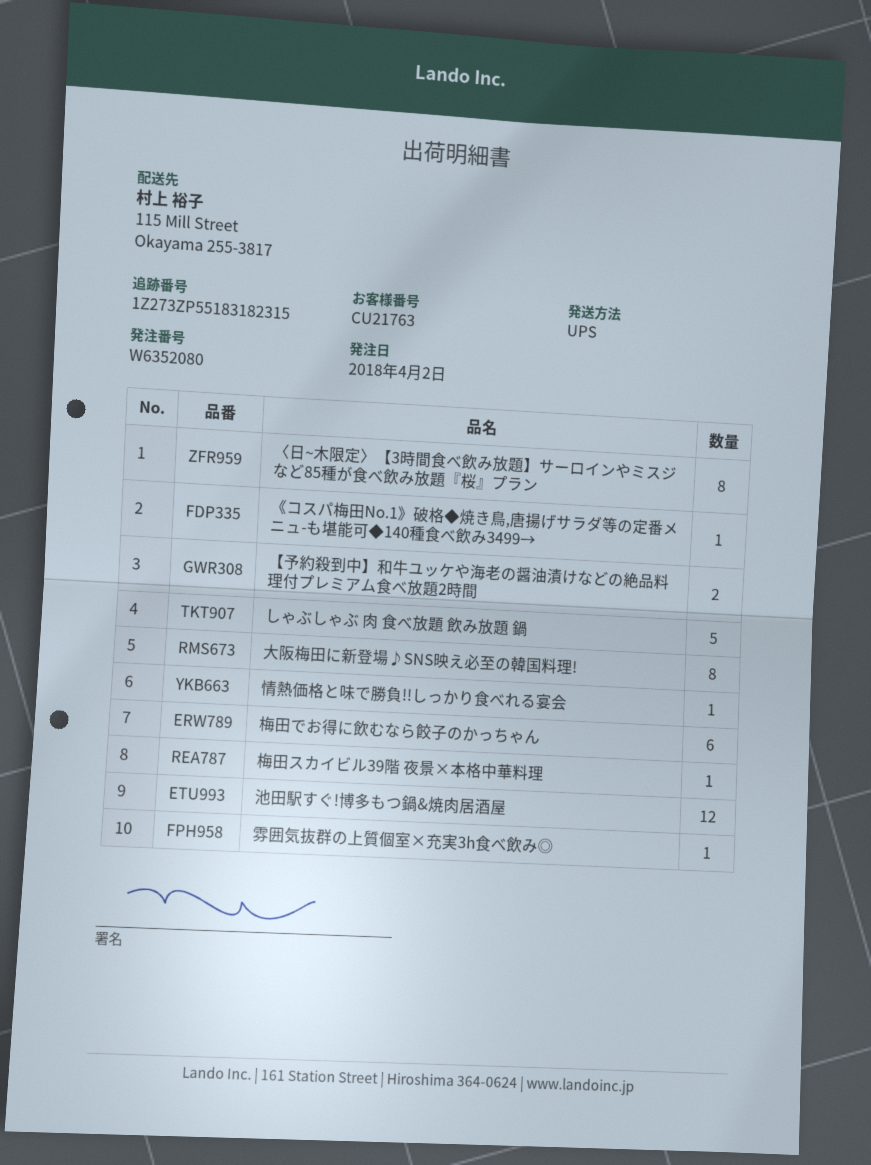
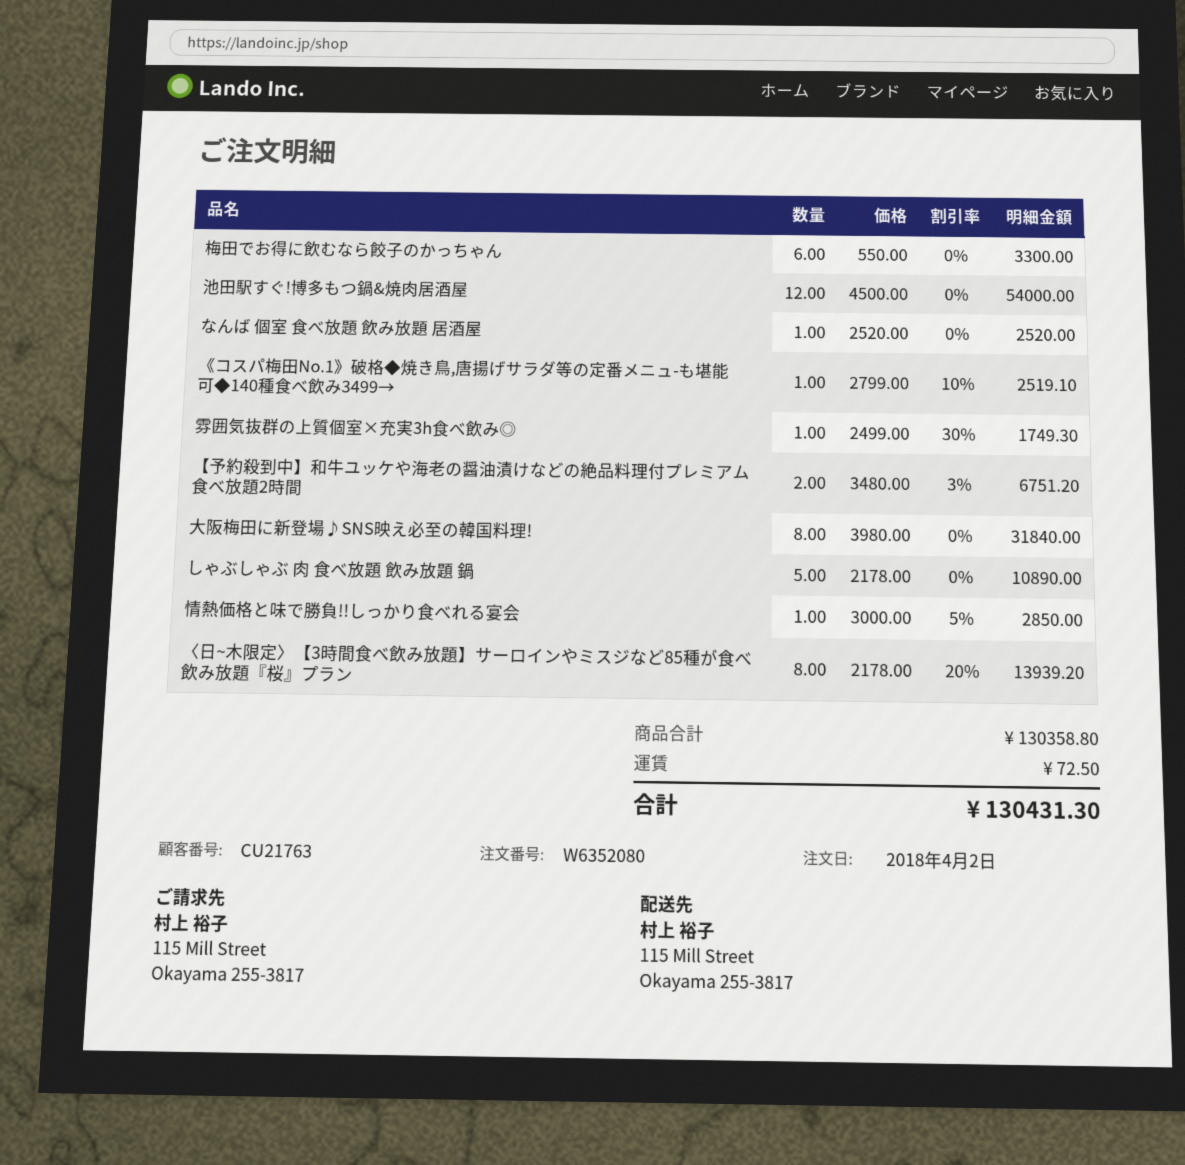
梅田スカイビル39階 夜景×本格中華料理: 1 -> none
なんば 個室 食べ放題 飲み放題 居酒屋: none -> 1

